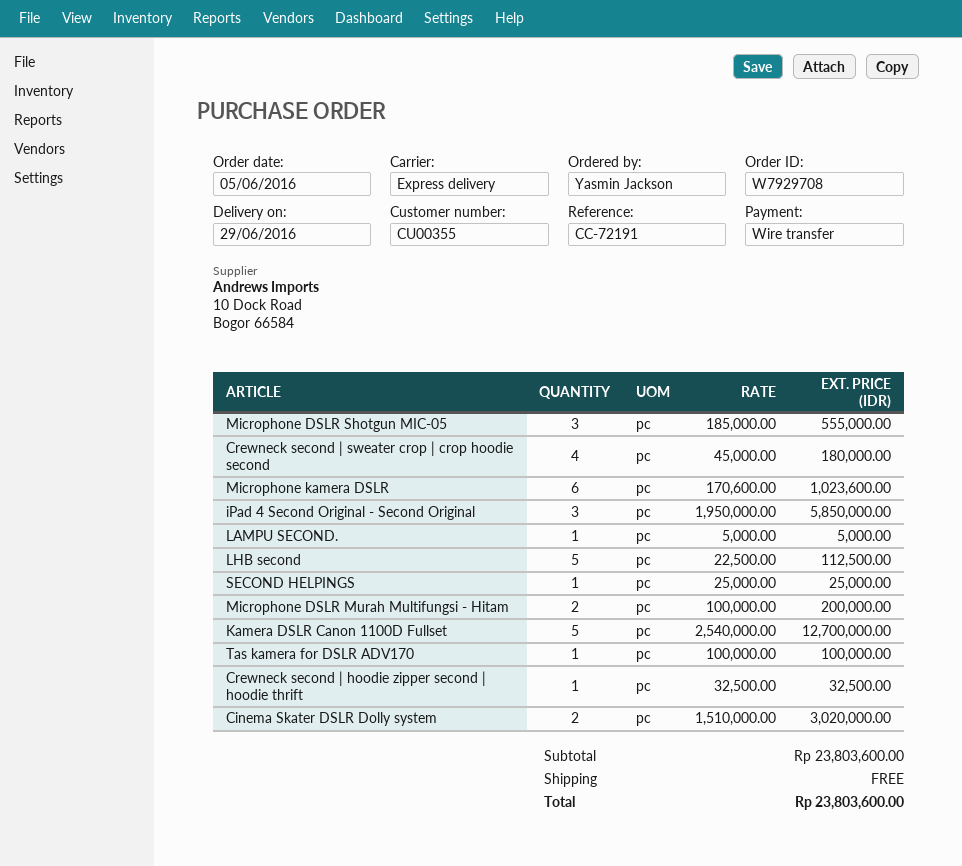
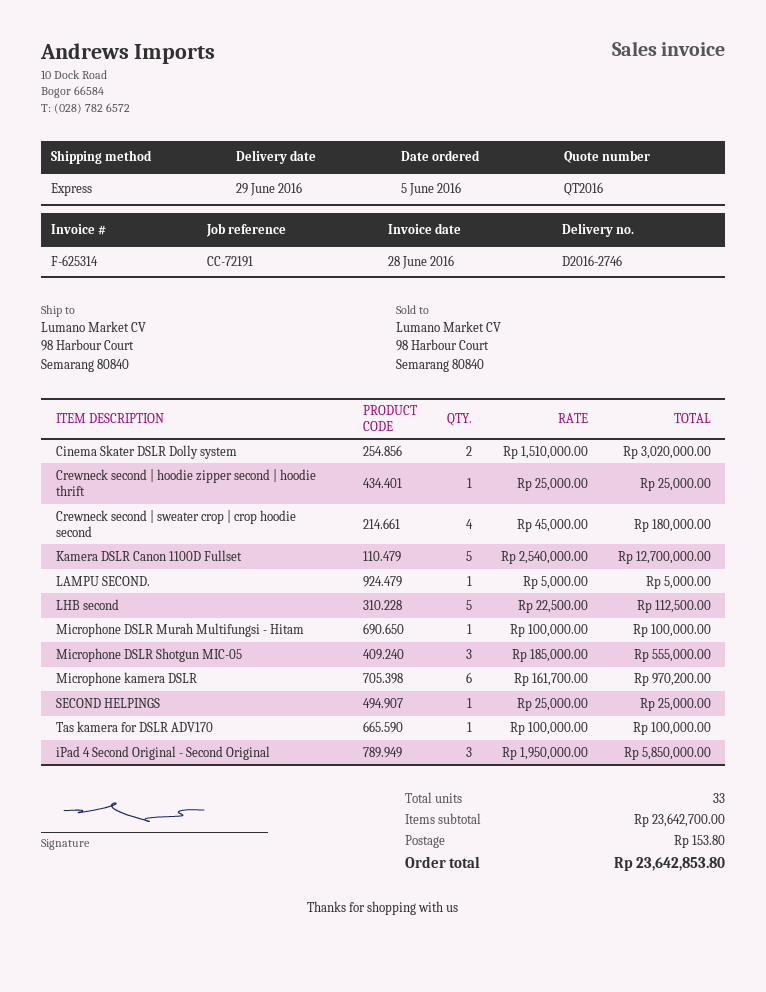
Microphone kamera DSLR: 6 x 170600.00 = 1023600.00 -> 6 x 161700.00 = 970200.00
Microphone DSLR Murah Multifungsi - Hitam: 2 x 100000.00 = 200000.00 -> 1 x 100000.00 = 100000.00
Crewneck second | hoodie zipper second | hoodie thrift: 1 x 32500.00 = 32500.00 -> 1 x 25000.00 = 25000.00
subtotal: 23803600.00 -> 23642700.00
shipping: 0.00 -> 153.80
total: 23803600.00 -> 23642853.80

